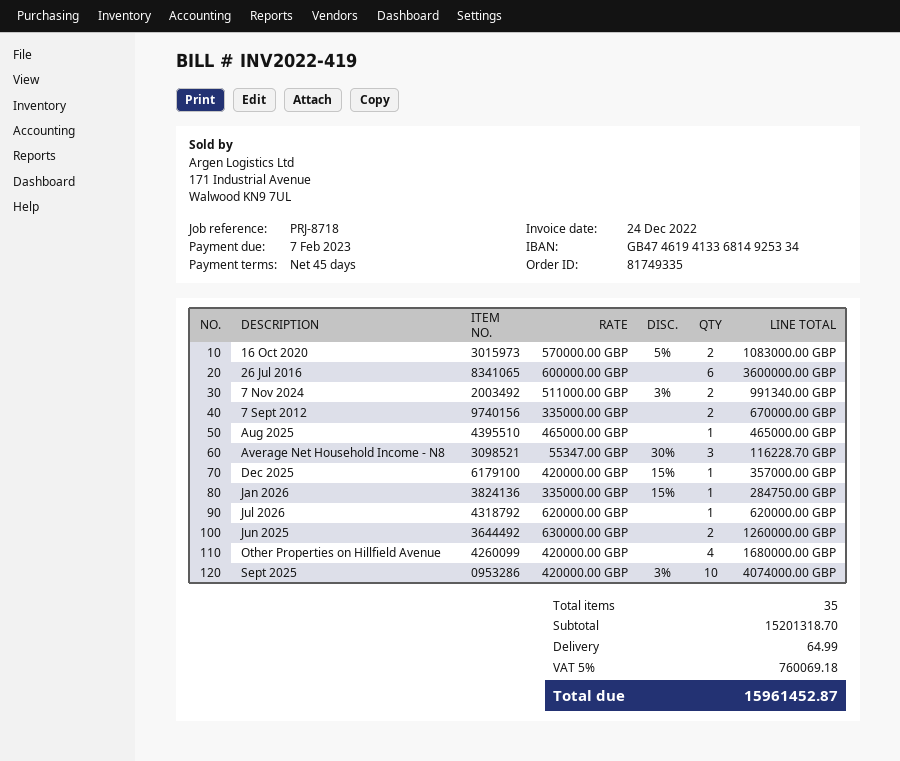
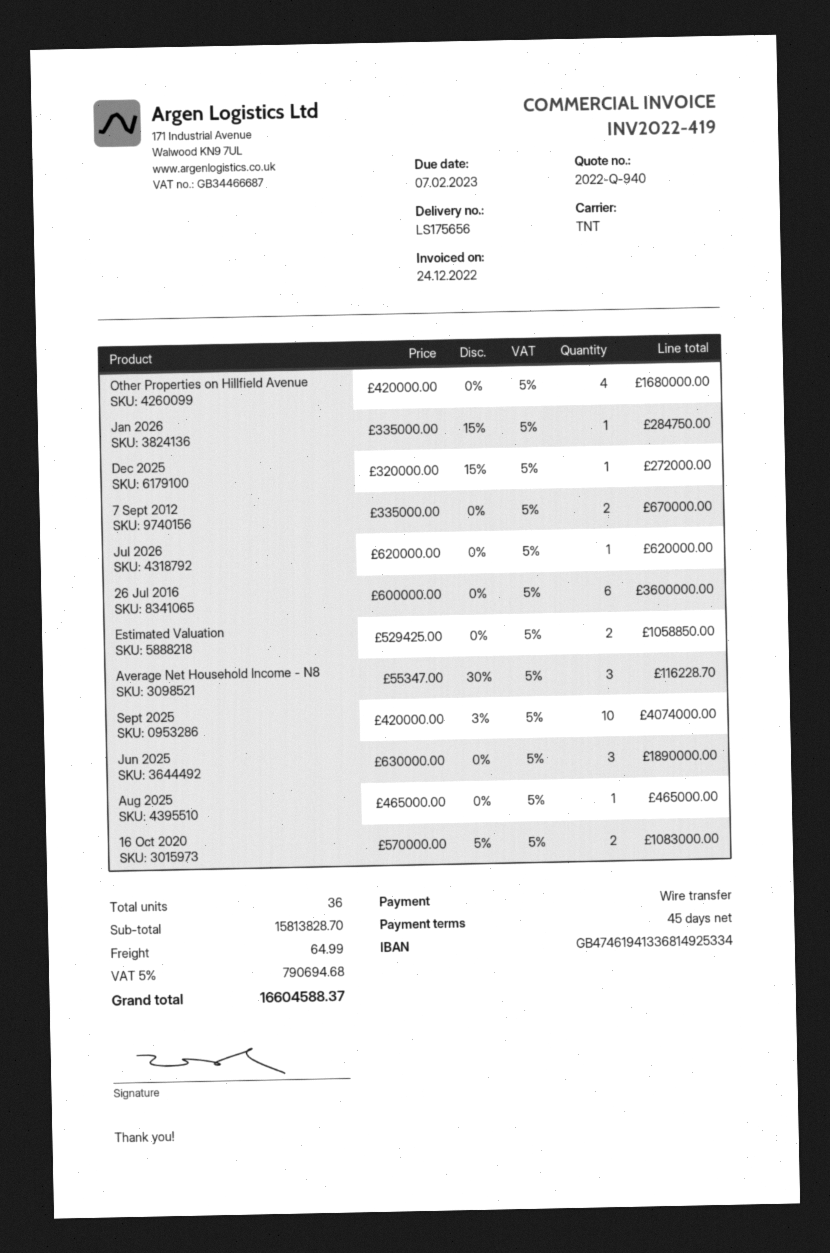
7 Nov 2024: 2 x 511000.00 - 3% = 991340.00 -> none
Dec 2025: 1 x 420000.00 - 15% = 357000.00 -> 1 x 320000.00 - 15% = 272000.00
Jun 2025: 2 x 630000.00 = 1260000.00 -> 3 x 630000.00 = 1890000.00
Estimated Valuation: none -> 2 x 529425.00 = 1058850.00
total quantity: 35 -> 36
subtotal: 15201318.70 -> 15813828.70
tax: 5% = 760069.18 -> 5% = 790694.68
total: 15961452.87 -> 16604588.37

